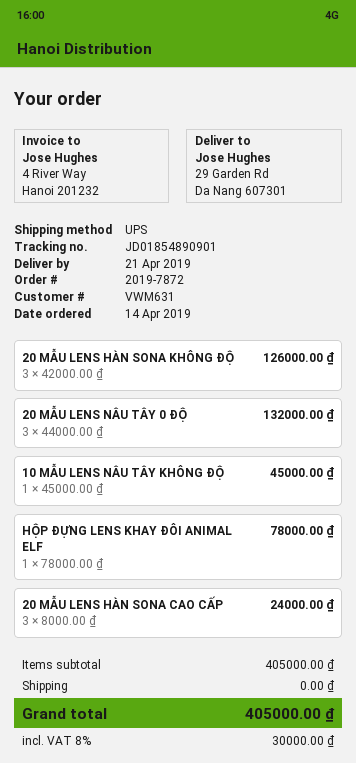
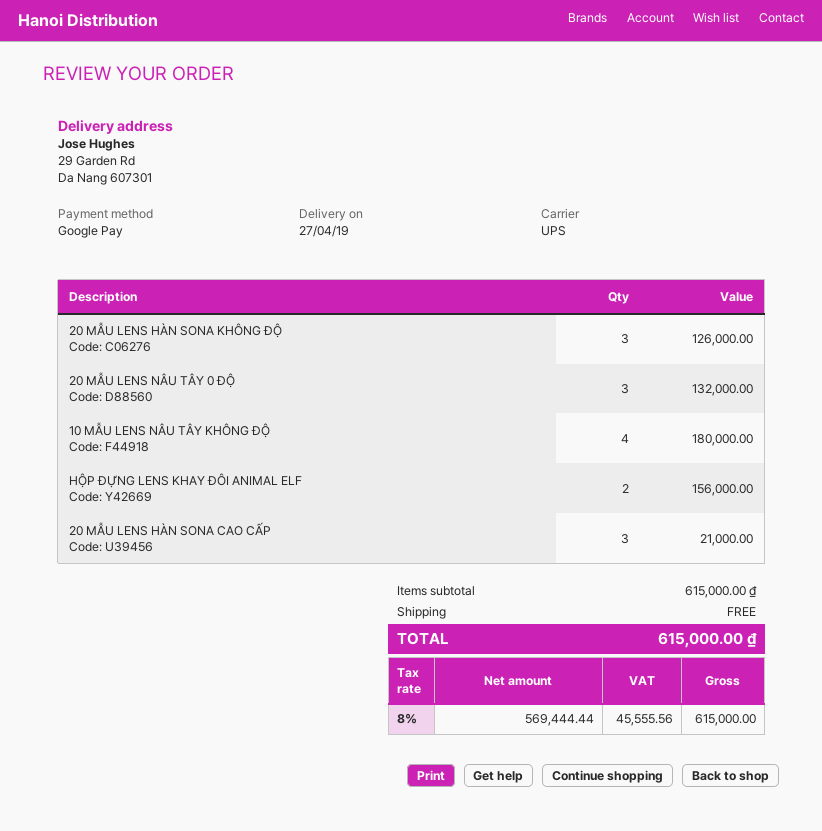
delivery date: 2019-04-21 -> 2019-04-27
10 MẪU LENS NÂU TÂY KHÔNG ĐỘ: 1 for 45000.00 -> 4 for 180000.00
HỘP ĐỰNG LENS KHAY ĐÔI ANIMAL ELF: 1 for 78000.00 -> 2 for 156000.00
20 MẪU LENS HÀN SONA CAO CẤP: 3 for 24000.00 -> 3 for 21000.00
subtotal: 405000.00 -> 615000.00
tax: 8% = 30000.00 -> 8% = 45555.56
total: 405000.00 -> 615000.00

